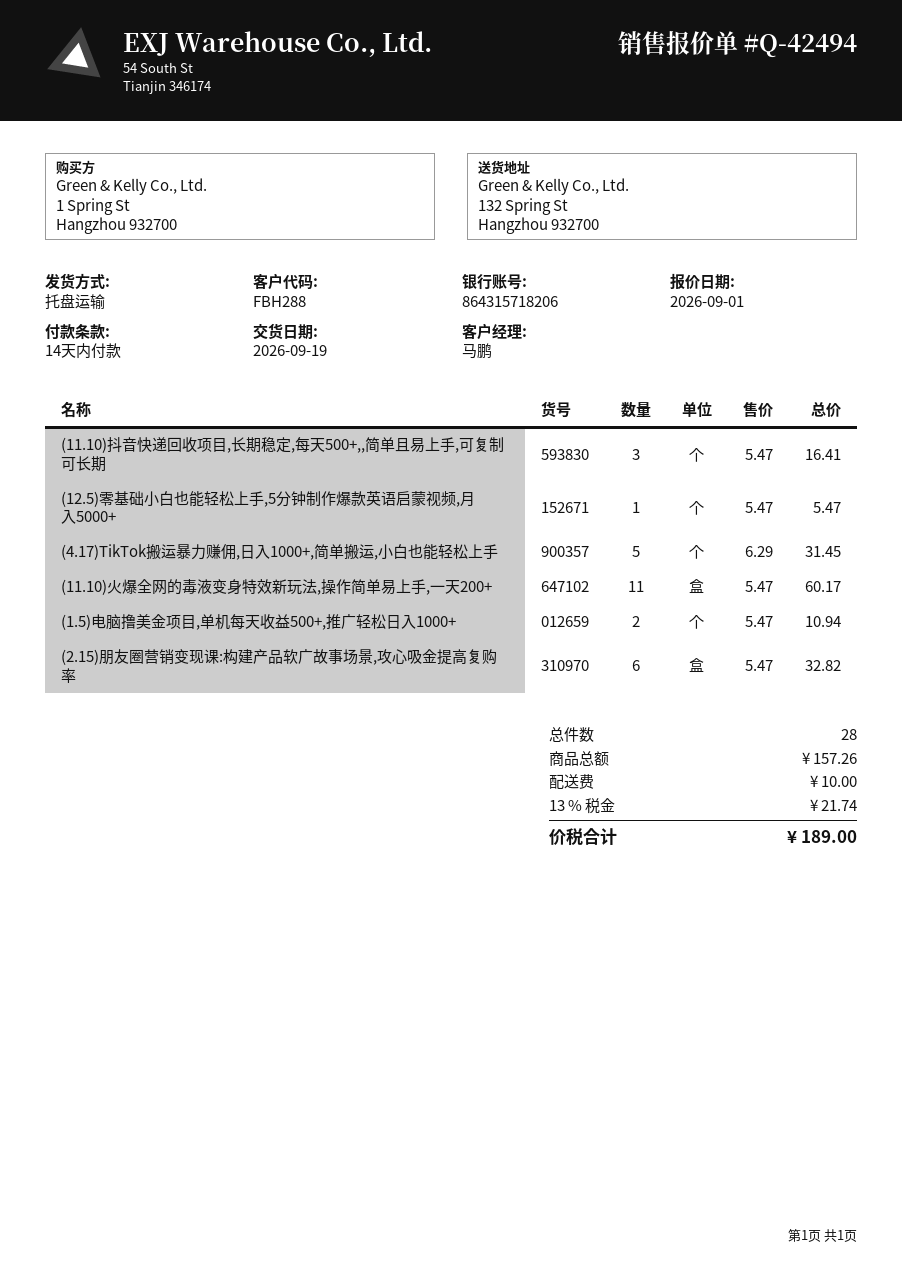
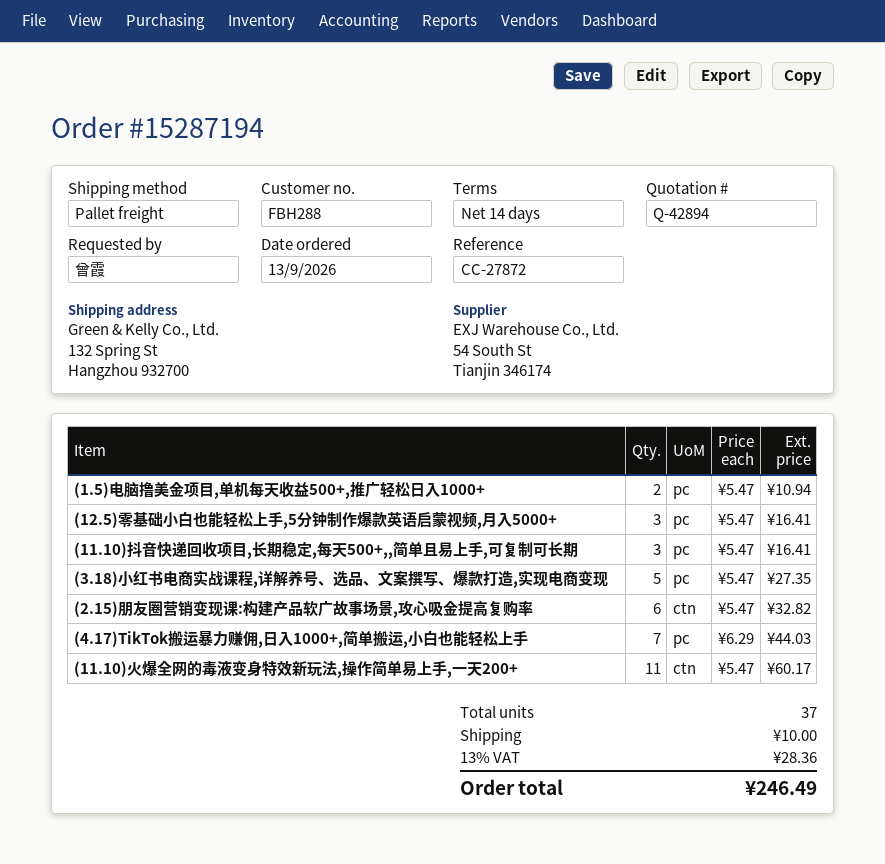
quote number: Q-42494 -> Q-42894
(12.5)零基础小白也能轻松上手,5分钟制作爆款英语启蒙视频,月入5000+: 1 x 5.47 = 5.47 -> 3 x 5.47 = 16.41
(4.17)TikTok搬运暴力赚佣,日入1000+,简单搬运,小白也能轻松上手: 5 x 6.29 = 31.45 -> 7 x 6.29 = 44.03
(3.18)小红书电商实战课程,详解养号、选品、文案撰写、爆款打造,实现电商变现: none -> 5 x 5.47 = 27.35
total quantity: 28 -> 37
tax: 13% = 21.74 -> 13% = 28.36
total: 189.00 -> 246.49

